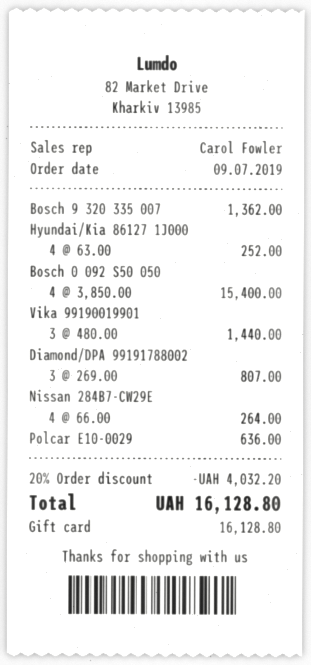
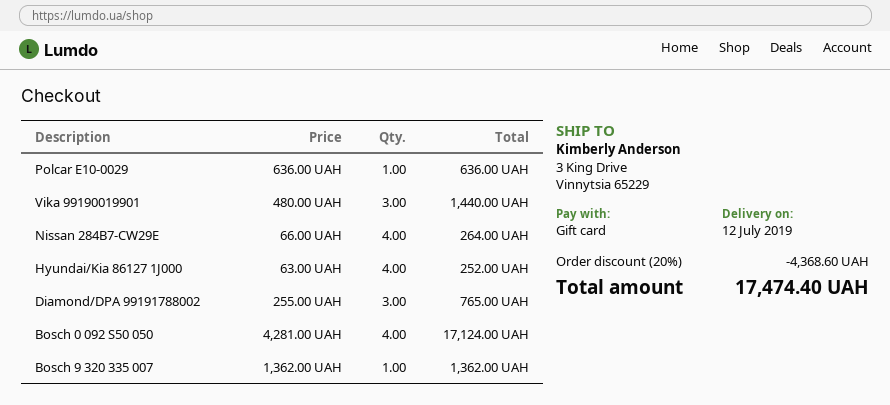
Bosch 0 092 S50 050: 4 x 3850.00 = 15400.00 -> 4 x 4281.00 = 17124.00
Diamond/DPA 99191788002: 3 x 269.00 = 807.00 -> 3 x 255.00 = 765.00
discount: 20% = 4032.20 -> 20% = 4368.60
total: 16128.80 -> 17474.40

